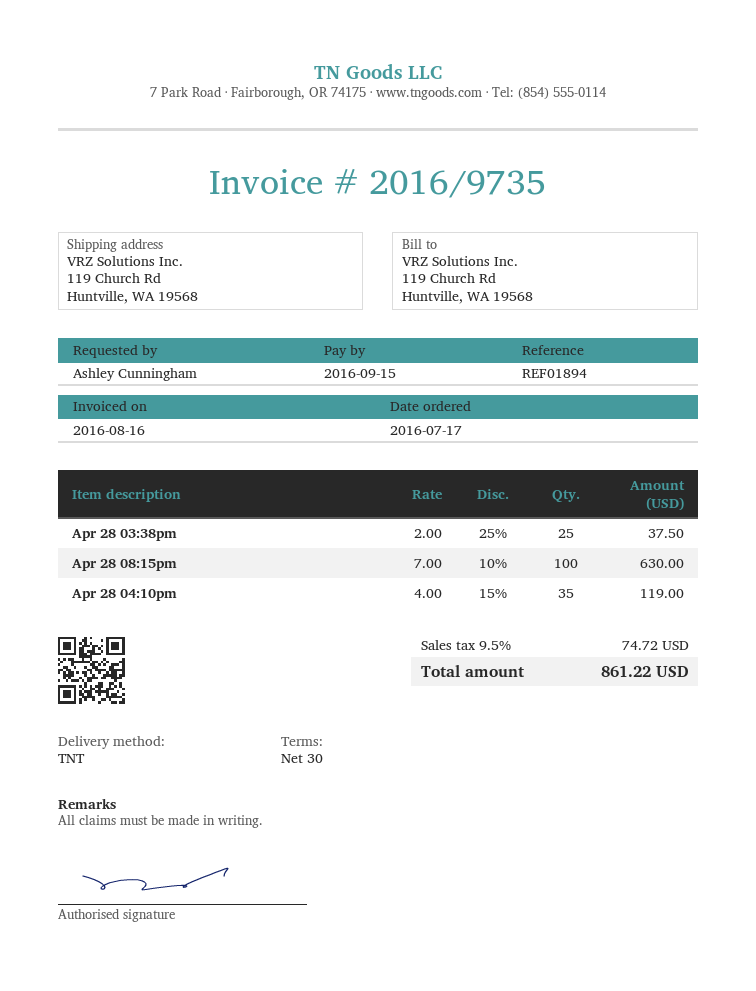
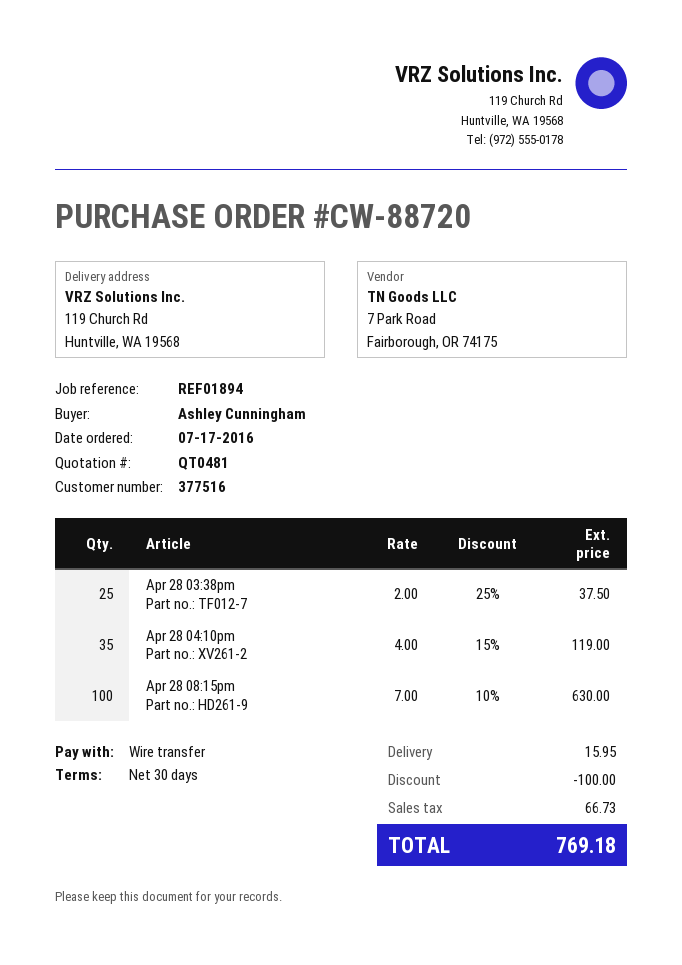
discount: none -> 100.00
shipping: none -> 15.95
tax: 74.72 -> 66.73
total: 861.22 -> 769.18

